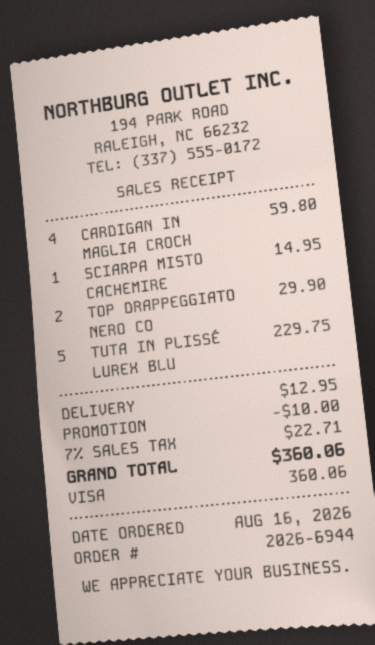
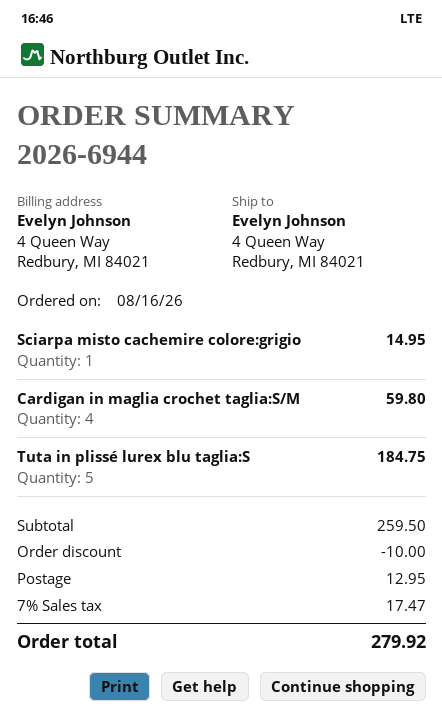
TOP DRAPPEGGIATO NERO CO: 2 for 29.90 -> none
TUTA IN PLISSÉ LUREX BLU: 5 for 229.75 -> 5 for 184.75
tax: 7% = 22.71 -> 7% = 17.47
total: 360.06 -> 279.92

